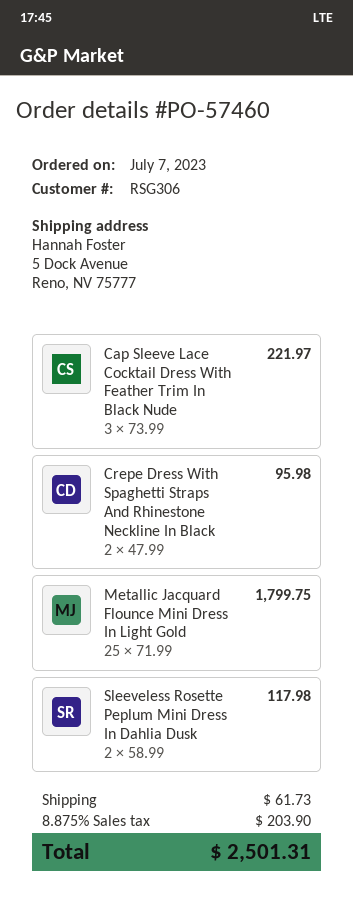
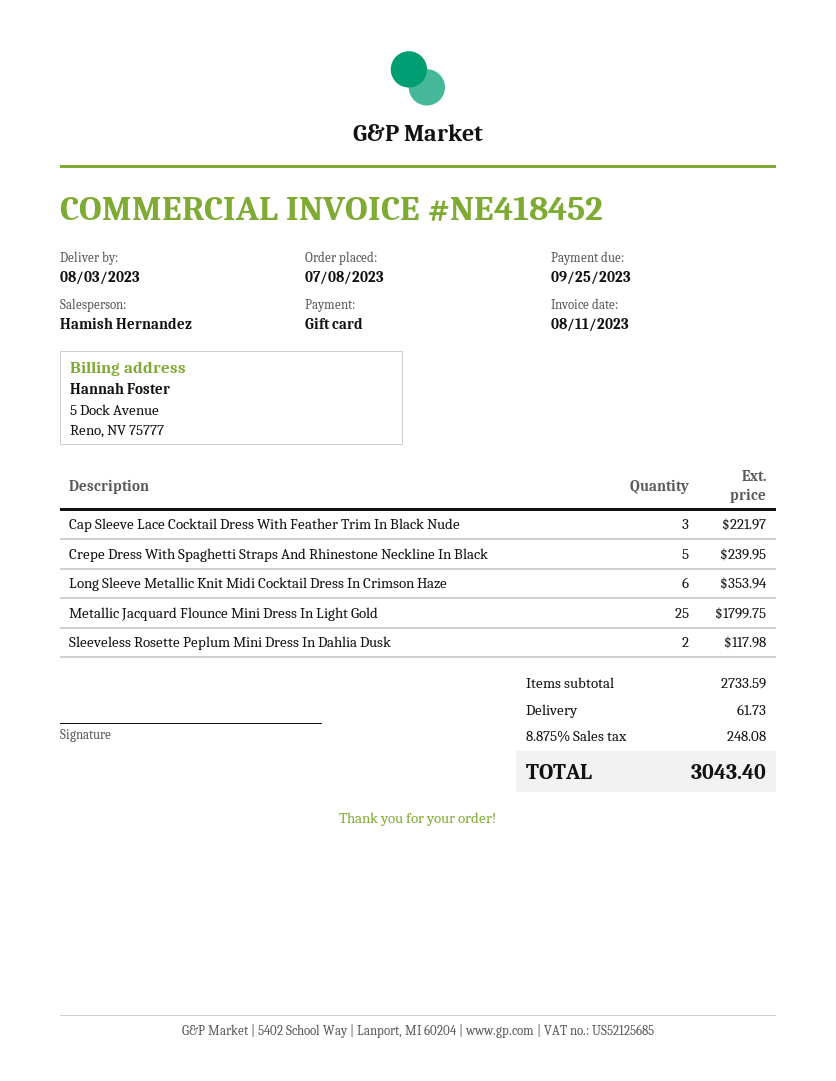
order date: 2023-07-07 -> 2023-07-08
Crepe Dress With Spaghetti Straps And Rhinestone Neckline In Black: 2 for 95.98 -> 5 for 239.95
Long Sleeve Metallic Knit Midi Cocktail Dress In Crimson Haze: none -> 6 for 353.94
tax: 8.875% = 203.90 -> 8.875% = 248.08
total: 2501.31 -> 3043.40

